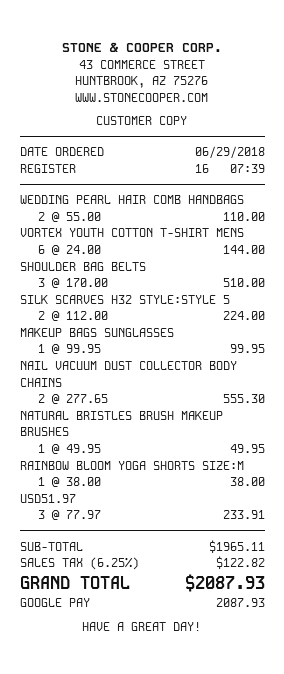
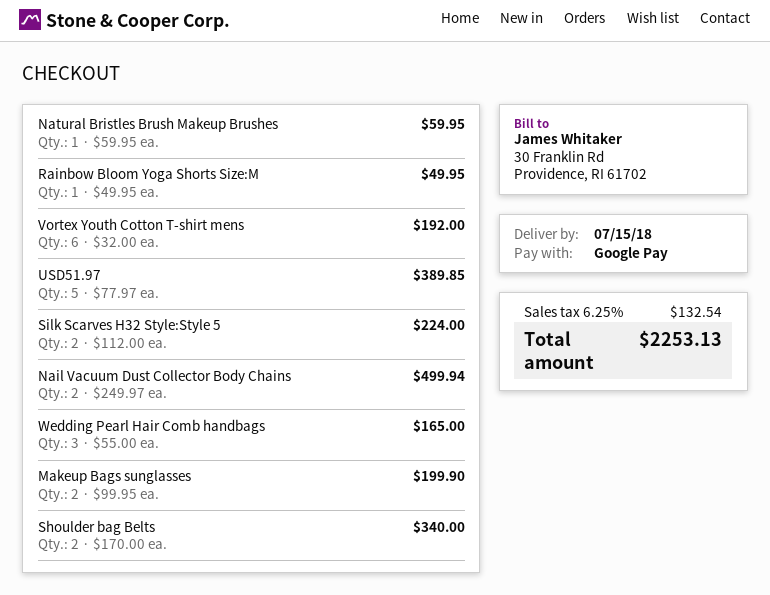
WEDDING PEARL HAIR COMB HANDBAGS: 2 x 55.00 = 110.00 -> 3 x 55.00 = 165.00
VORTEX YOUTH COTTON T-SHIRT MENS: 6 x 24.00 = 144.00 -> 6 x 32.00 = 192.00
SHOULDER BAG BELTS: 3 x 170.00 = 510.00 -> 2 x 170.00 = 340.00
MAKEUP BAGS SUNGLASSES: 1 x 99.95 = 99.95 -> 2 x 99.95 = 199.90
NAIL VACUUM DUST COLLECTOR BODY CHAINS: 2 x 277.65 = 555.30 -> 2 x 249.97 = 499.94
NATURAL BRISTLES BRUSH MAKEUP BRUSHES: 1 x 49.95 = 49.95 -> 1 x 59.95 = 59.95
RAINBOW BLOOM YOGA SHORTS SIZE:M: 1 x 38.00 = 38.00 -> 1 x 49.95 = 49.95
USD51.97: 3 x 77.97 = 233.91 -> 5 x 77.97 = 389.85
tax: 6.25% = 122.82 -> 6.25% = 132.54
total: 2087.93 -> 2253.13

